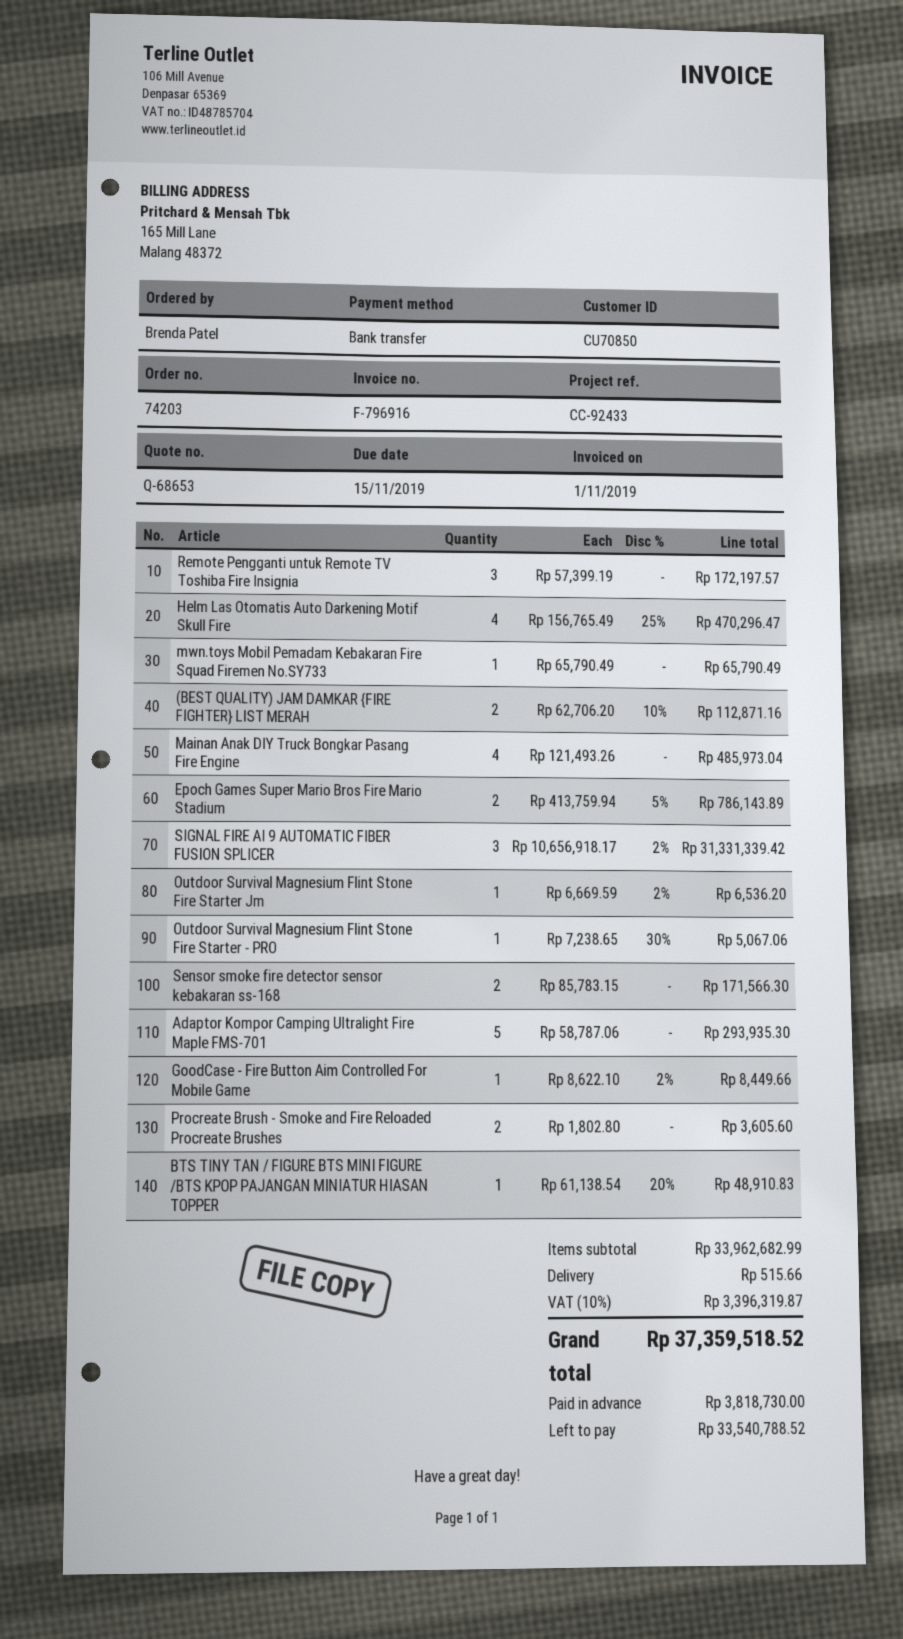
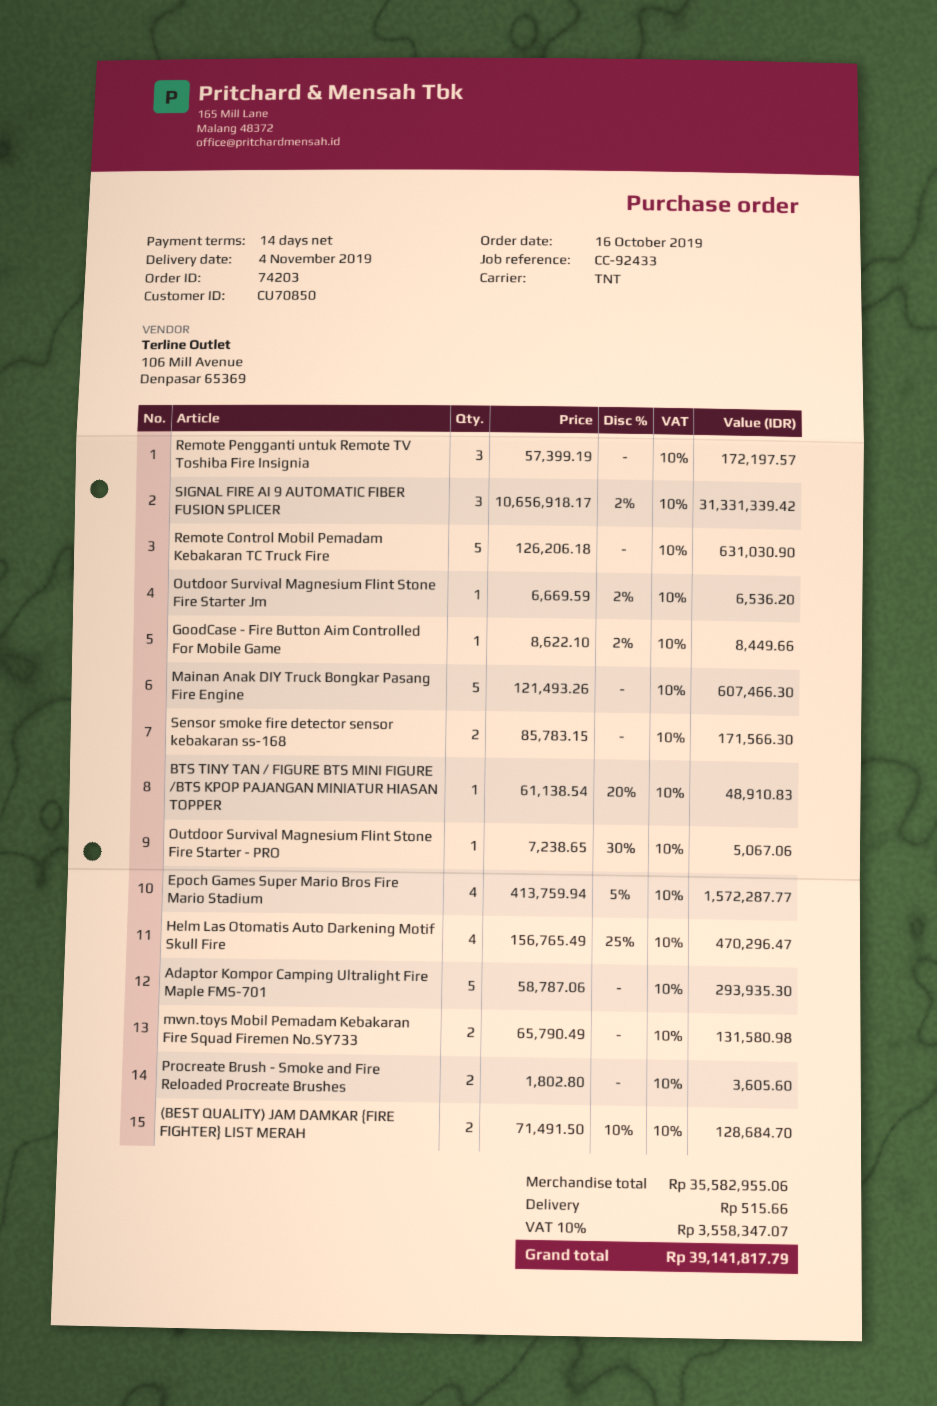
mwn.toys Mobil Pemadam Kebakaran Fire Squad Firemen No.SY733: 1 x 65790.49 = 65790.49 -> 2 x 65790.49 = 131580.98
(BEST QUALITY) JAM DAMKAR {FIRE FIGHTER} LIST MERAH: 2 x 62706.20 - 10% = 112871.16 -> 2 x 71491.50 - 10% = 128684.70
Mainan Anak DIY Truck Bongkar Pasang Fire Engine: 4 x 121493.26 = 485973.04 -> 5 x 121493.26 = 607466.30
Epoch Games Super Mario Bros Fire Mario Stadium: 2 x 413759.94 - 5% = 786143.89 -> 4 x 413759.94 - 5% = 1572287.77
Remote Control Mobil Pemadam Kebakaran TC Truck Fire: none -> 5 x 126206.18 = 631030.90
subtotal: 33962682.99 -> 35582955.06
tax: 10% = 3396319.87 -> 10% = 3558347.07
total: 37359518.52 -> 39141817.79

